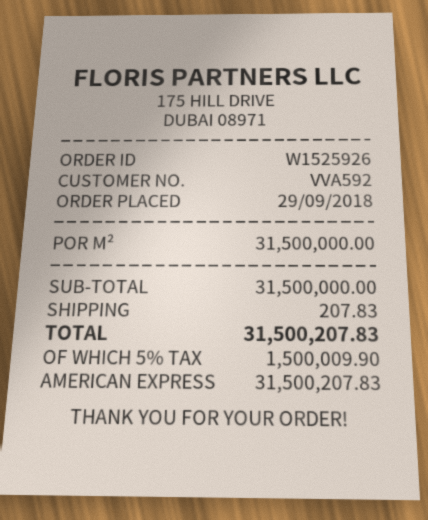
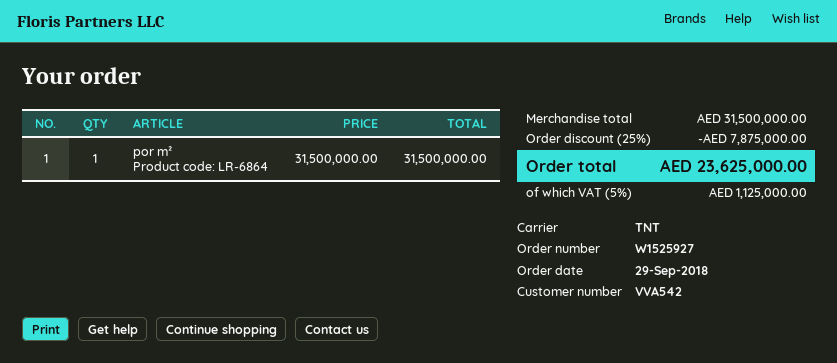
order number: W1525926 -> W1525927
customer number: VVA592 -> VVA542
discount: none -> 25% = 7875000.00
shipping: 207.83 -> none
tax: 5% = 1500009.90 -> 5% = 1125000.00
total: 31500207.83 -> 23625000.00

